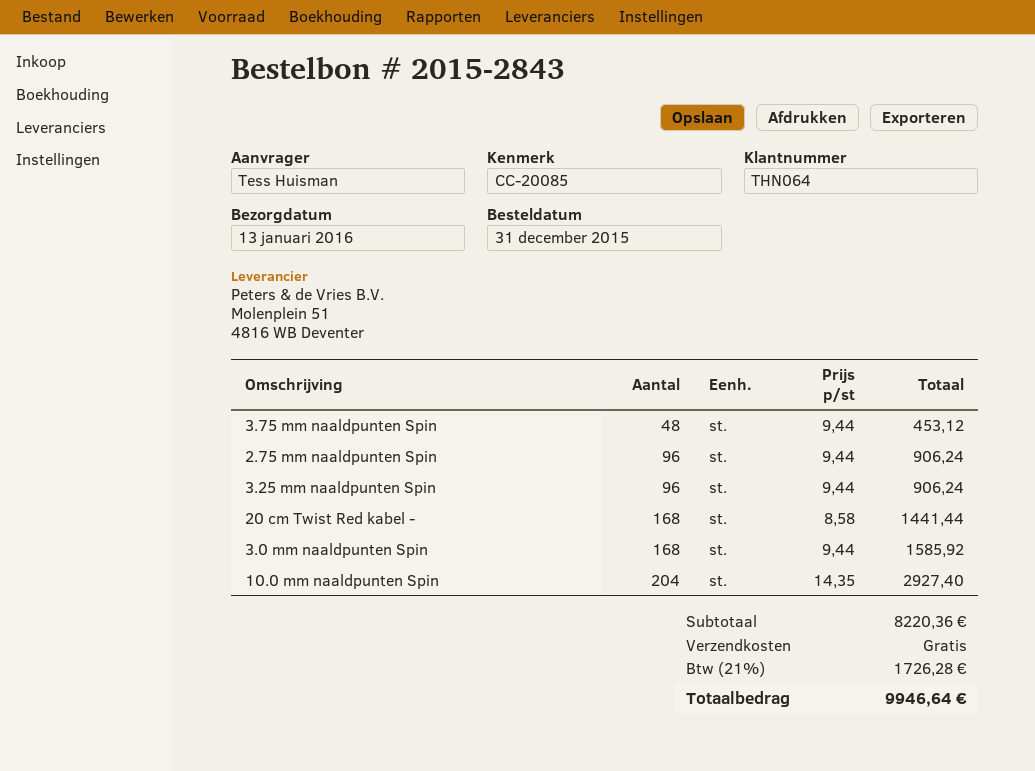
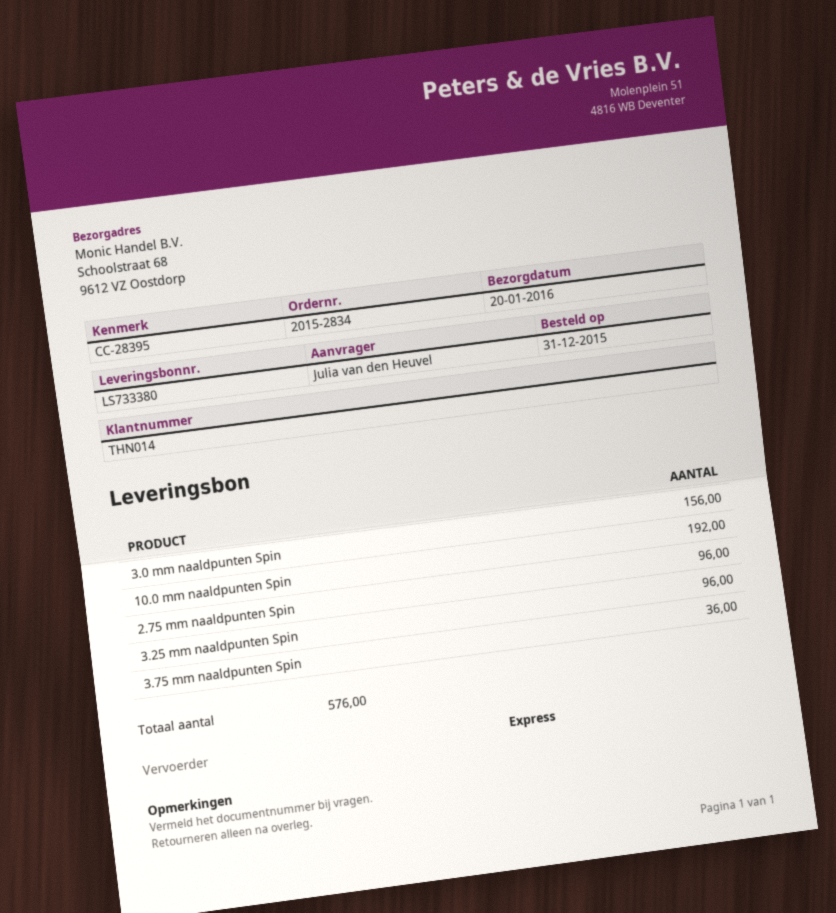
order number: 2015-2843 -> 2015-2834
delivery date: 2016-01-13 -> 2016-01-20
customer number: THN064 -> THN014
reference: CC-20085 -> CC-28395
ordered by: Tess Huisman -> Julia van den Heuvel
3.75 mm naaldpunten Spin: 48 -> 36
20 cm Twist Red kabel -: 168 -> none
3.0 mm naaldpunten Spin: 168 -> 156
10.0 mm naaldpunten Spin: 204 -> 192

